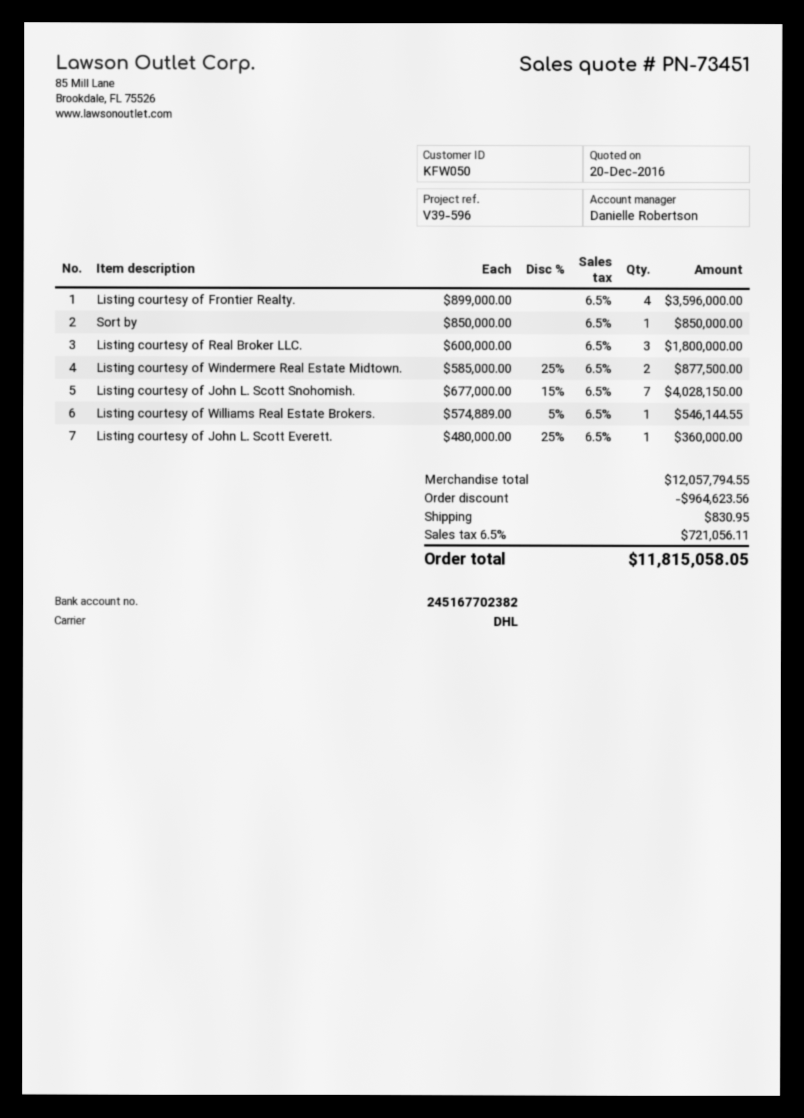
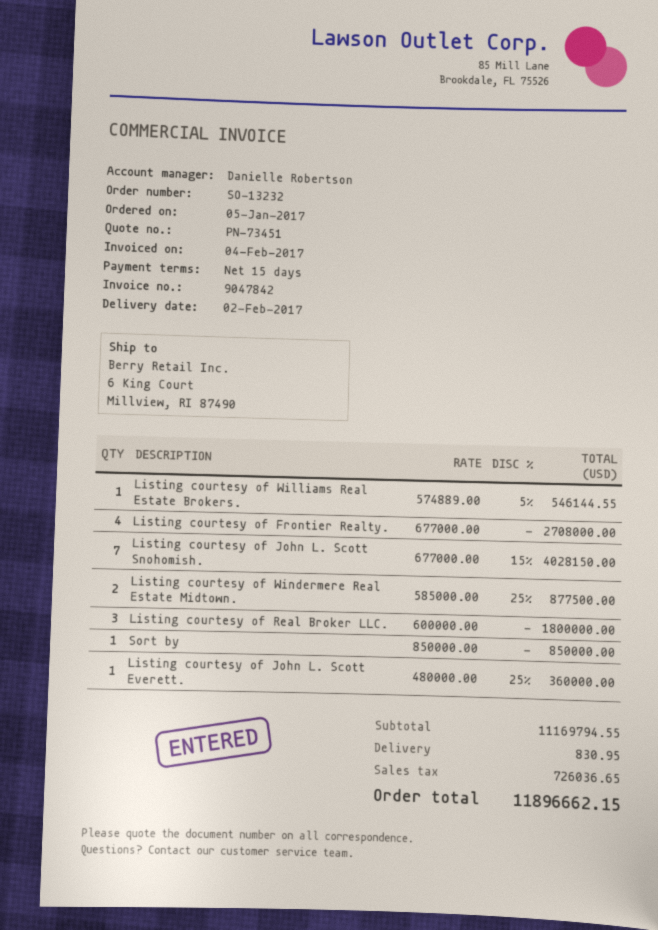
Listing courtesy of Frontier Realty.: 4 x 899000.00 = 3596000.00 -> 4 x 677000.00 = 2708000.00
subtotal: 12057794.55 -> 11169794.55
discount: 964623.56 -> none
tax: 721056.11 -> 726036.65
total: 11815058.05 -> 11896662.15

